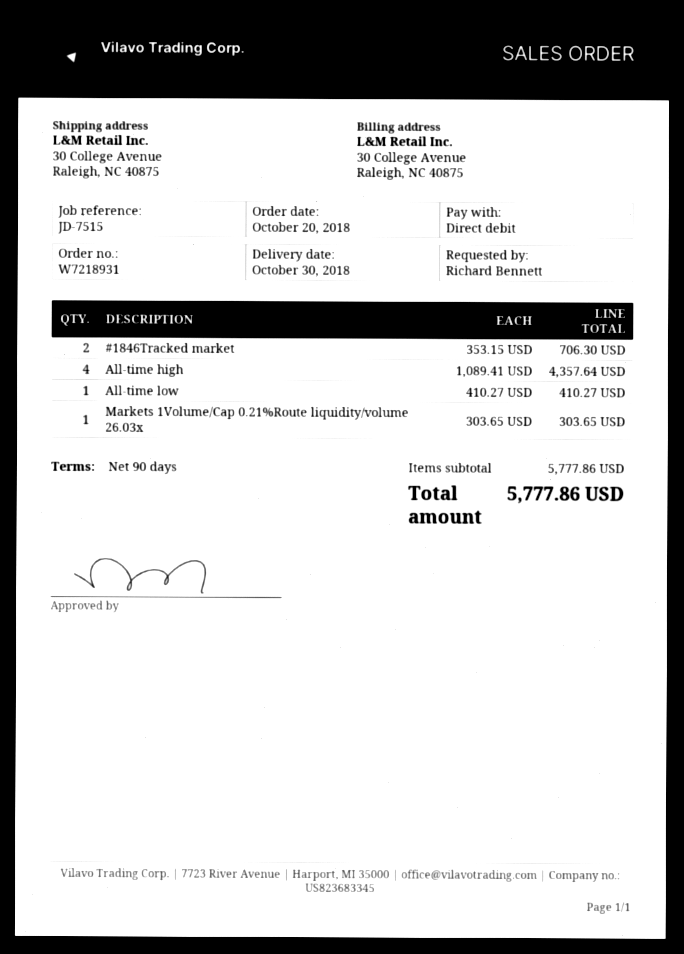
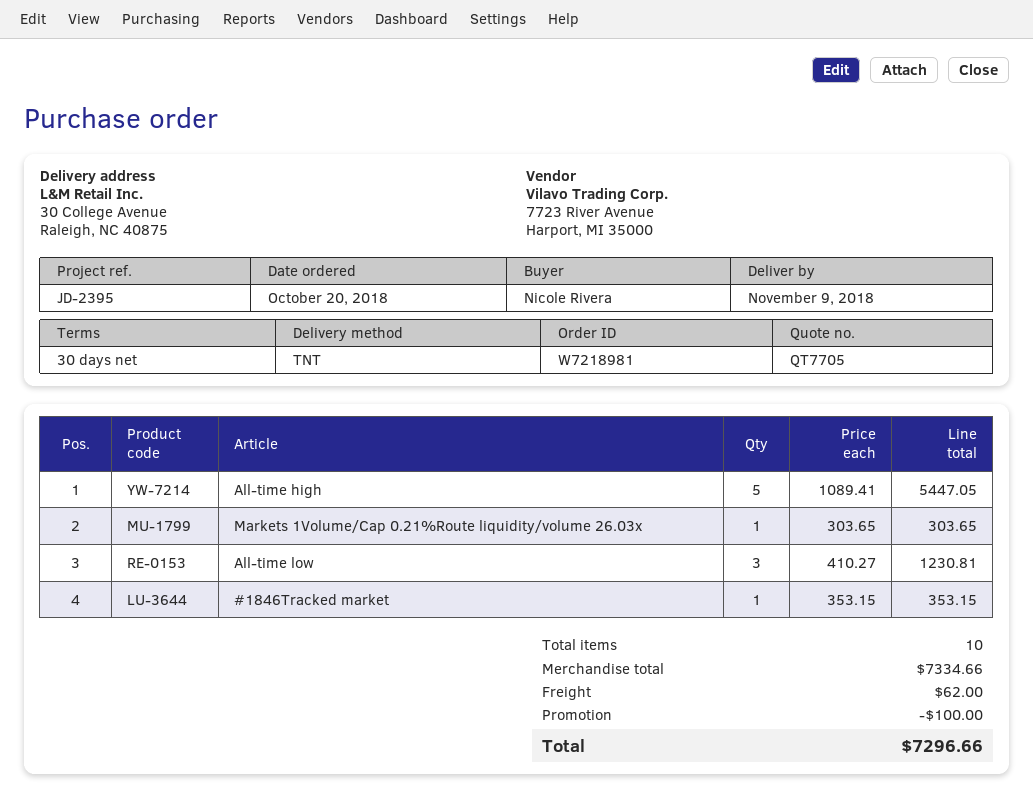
order number: W7218931 -> W7218981
delivery date: 2018-10-30 -> 2018-11-09
payment terms: 90 days -> 30 days
reference: JD-7515 -> JD-2395
ordered by: Richard Bennett -> Nicole Rivera
#1846Tracked market: 2 x 353.15 = 706.30 -> 1 x 353.15 = 353.15
All-time high: 4 x 1089.41 = 4357.64 -> 5 x 1089.41 = 5447.05
All-time low: 1 x 410.27 = 410.27 -> 3 x 410.27 = 1230.81
subtotal: 5777.86 -> 7334.66
discount: none -> 100.00
shipping: none -> 62.00
total: 5777.86 -> 7296.66

